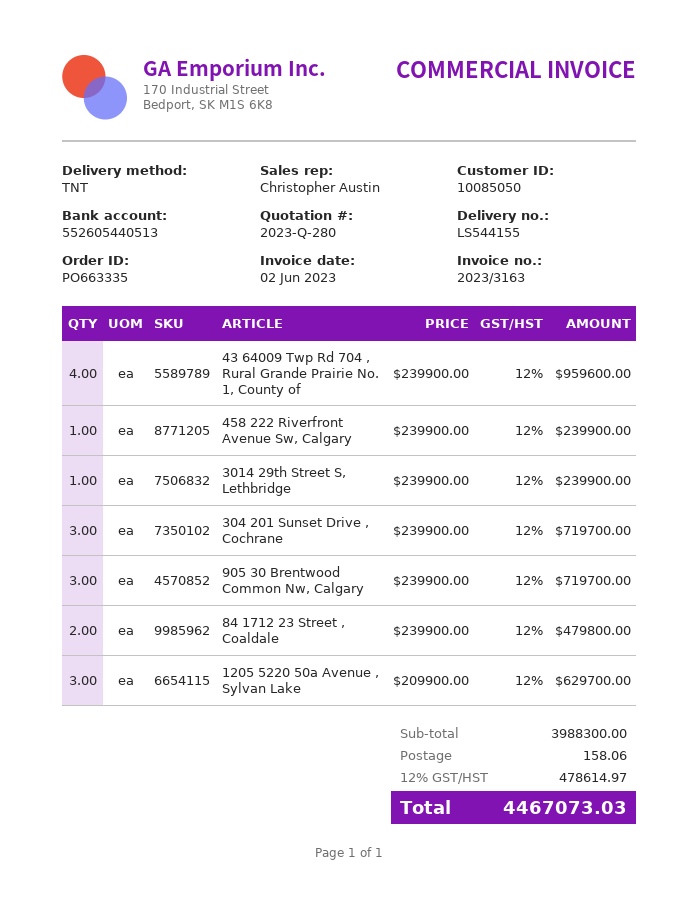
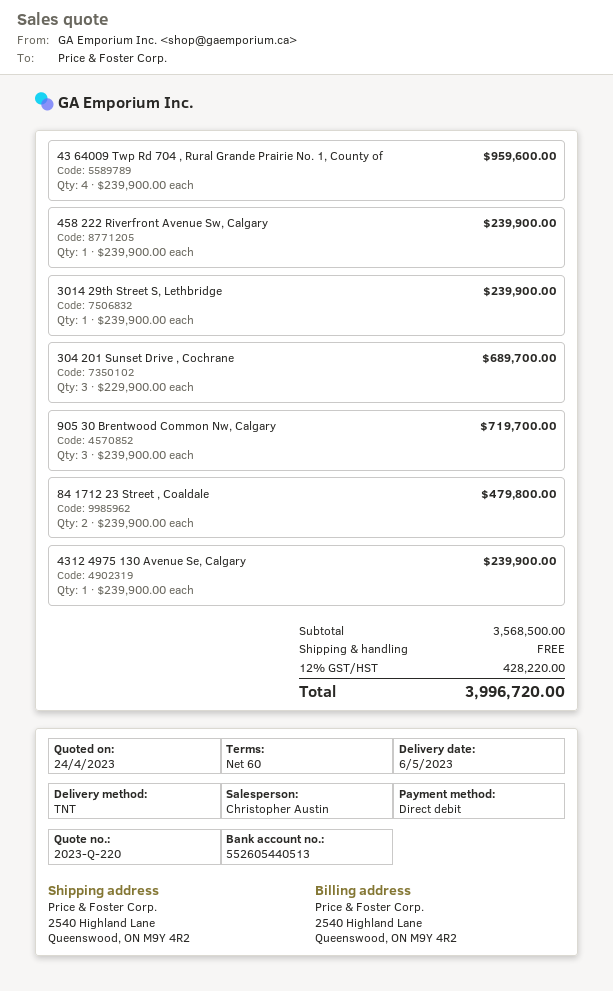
quote number: 2023-Q-280 -> 2023-Q-220
304 201 Sunset Drive , Cochrane: 3 x 239900.00 = 719700.00 -> 3 x 229900.00 = 689700.00
1205 5220 50a Avenue , Sylvan Lake: 3 x 209900.00 = 629700.00 -> none
4312 4975 130 Avenue Se, Calgary: none -> 1 x 239900.00 = 239900.00
subtotal: 3988300.00 -> 3568500.00
shipping: 158.06 -> 0.00
tax: 12% = 478614.97 -> 12% = 428220.00
total: 4467073.03 -> 3996720.00

